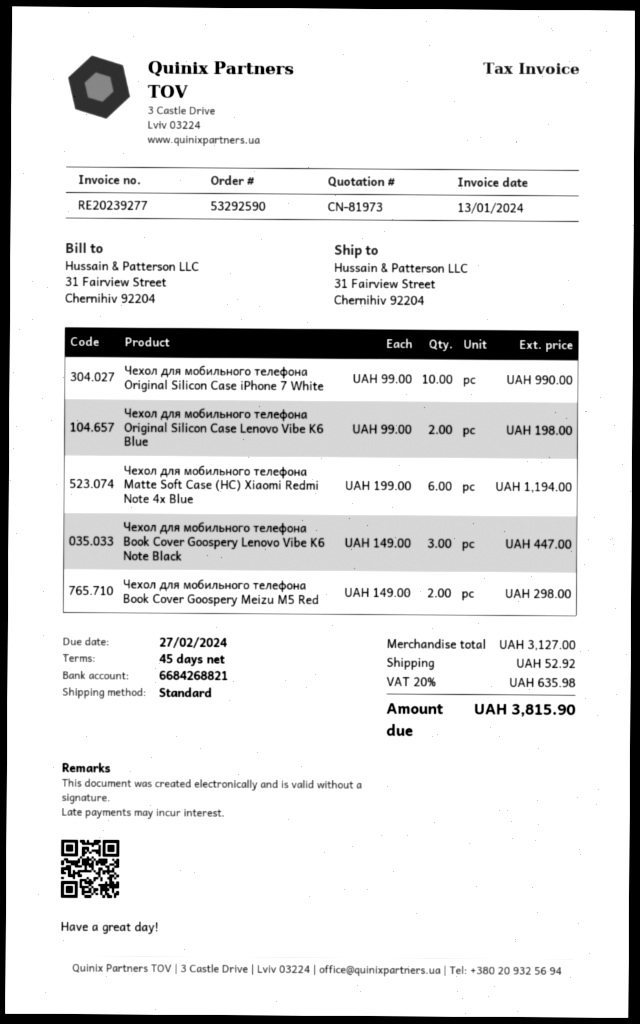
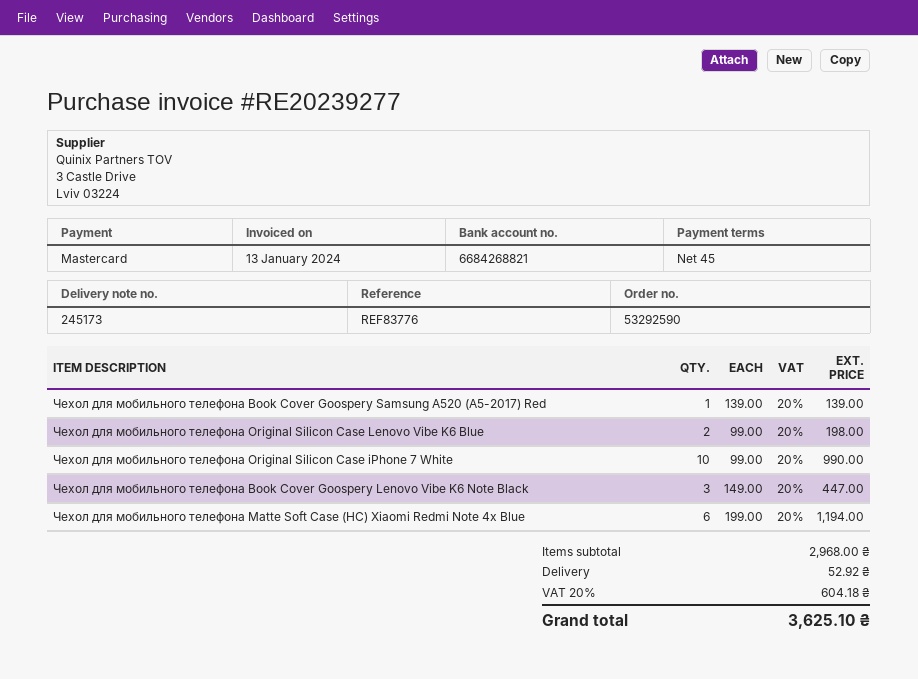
Чехол для мобильного телефона Book Cover Goospery Meizu M5 Red: 2 x 149.00 = 298.00 -> none
Чехол для мобильного телефона Book Cover Goospery Samsung A520 (A5-2017) Red: none -> 1 x 139.00 = 139.00
subtotal: 3127.00 -> 2968.00
tax: 20% = 635.98 -> 20% = 604.18
total: 3815.90 -> 3625.10

